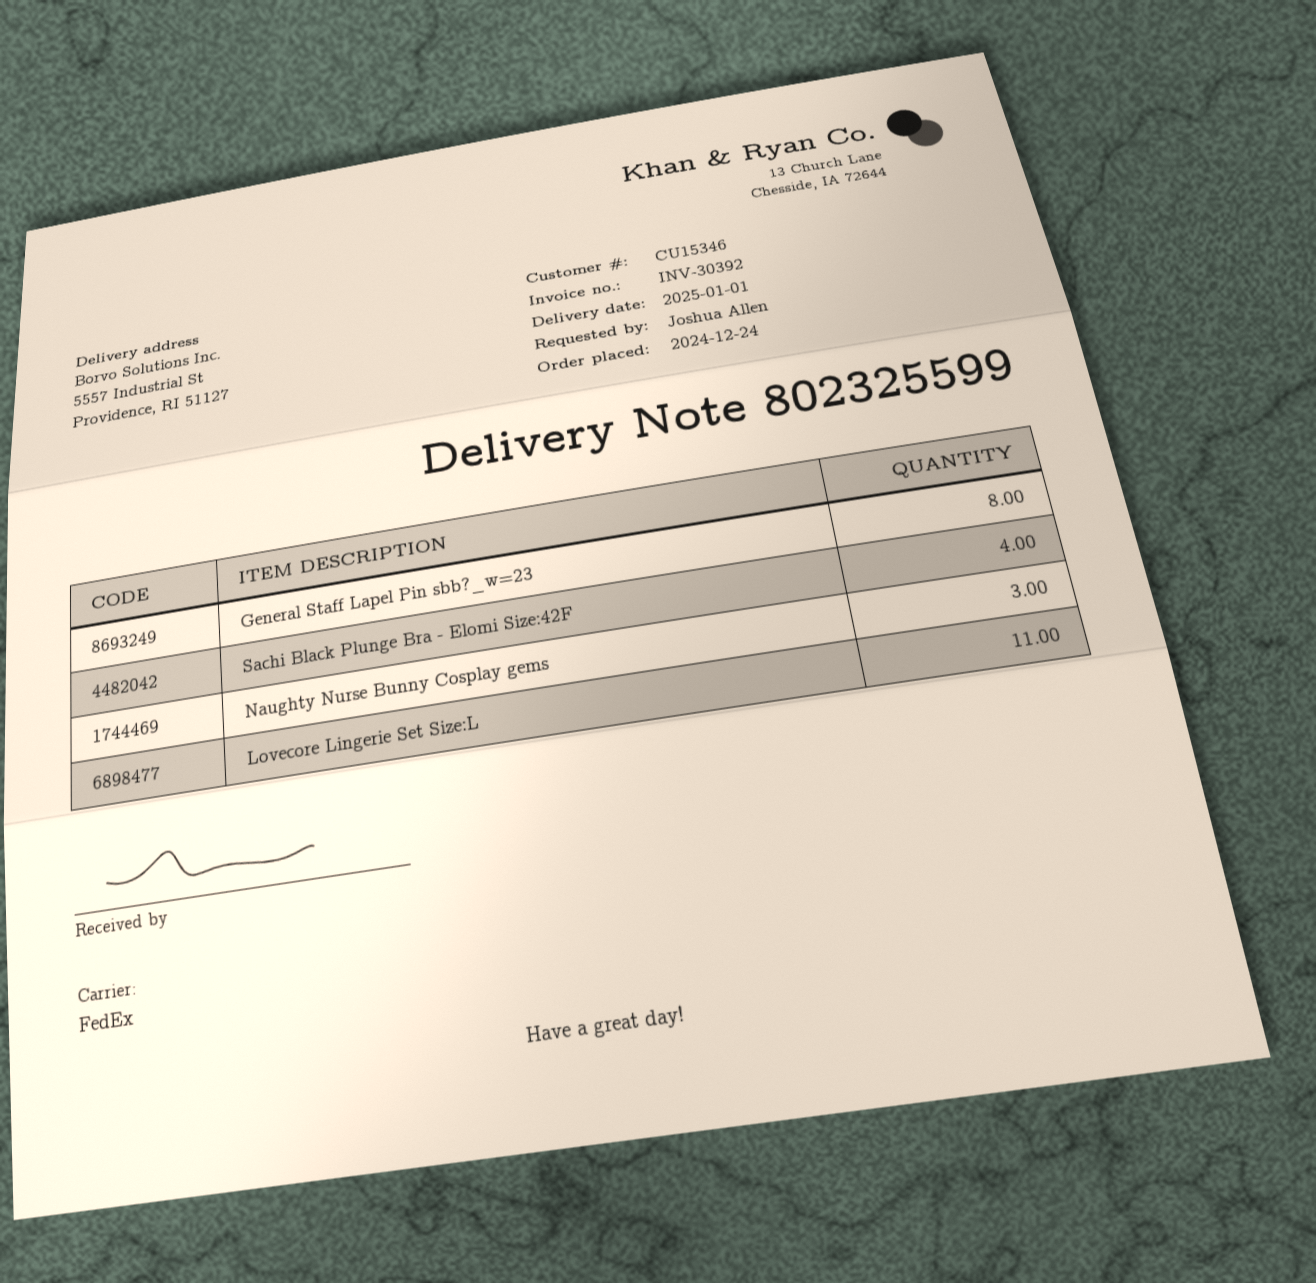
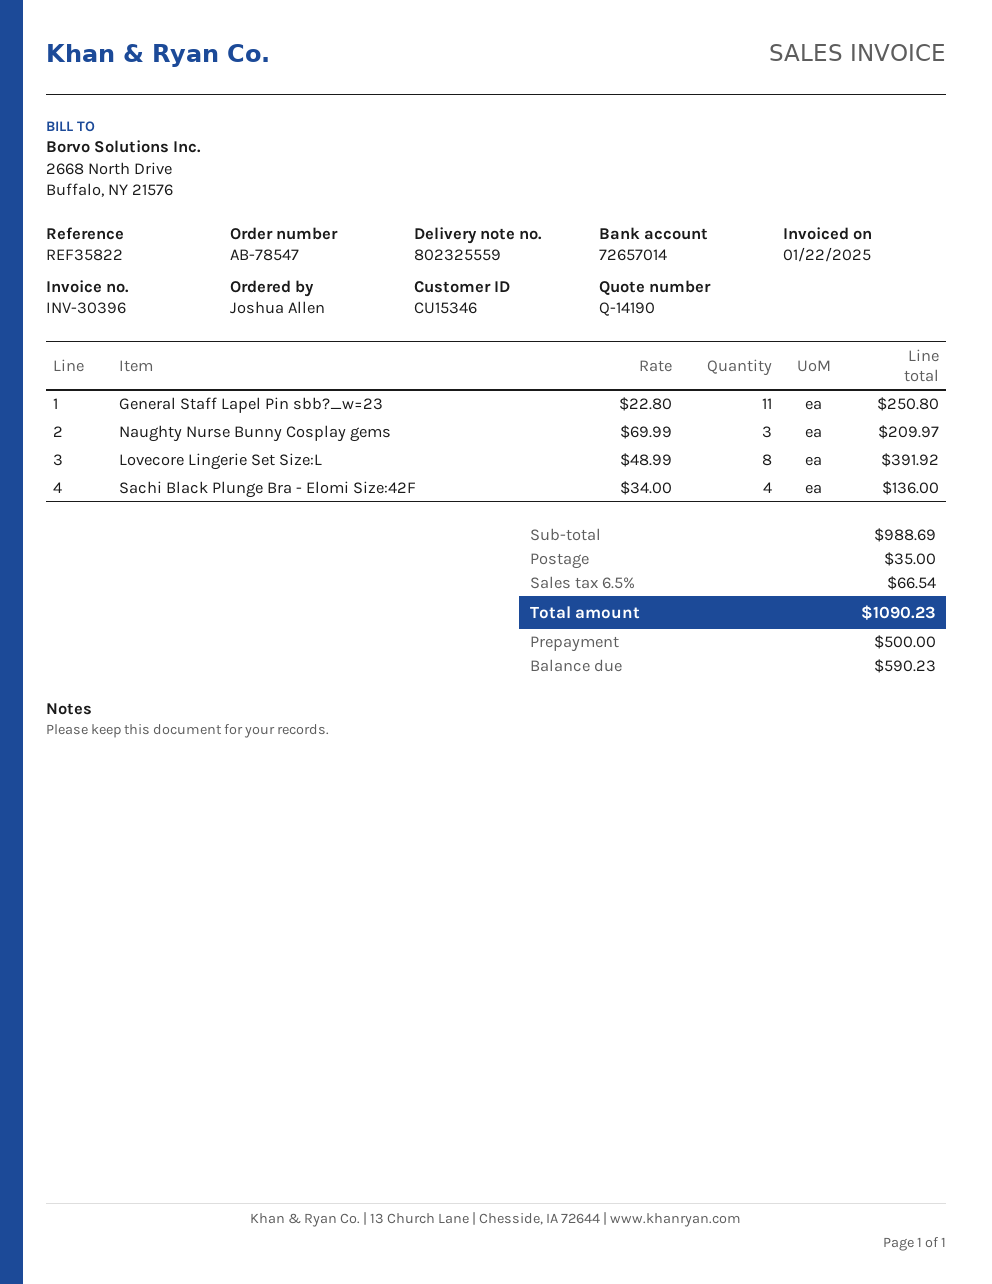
delivery note number: 802325599 -> 802325559
invoice number: INV-30392 -> INV-30396
General Staff Lapel Pin sbb?_w=23: 8 -> 11
Lovecore Lingerie Set Size:L: 11 -> 8

